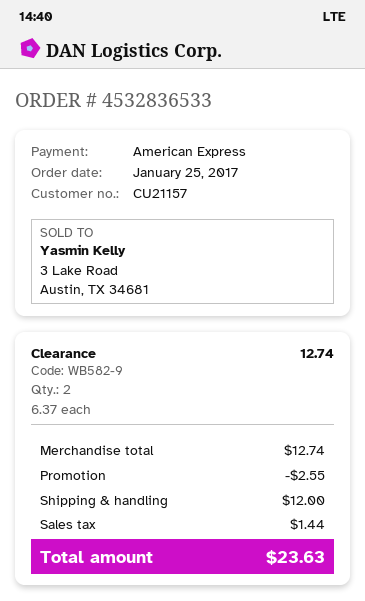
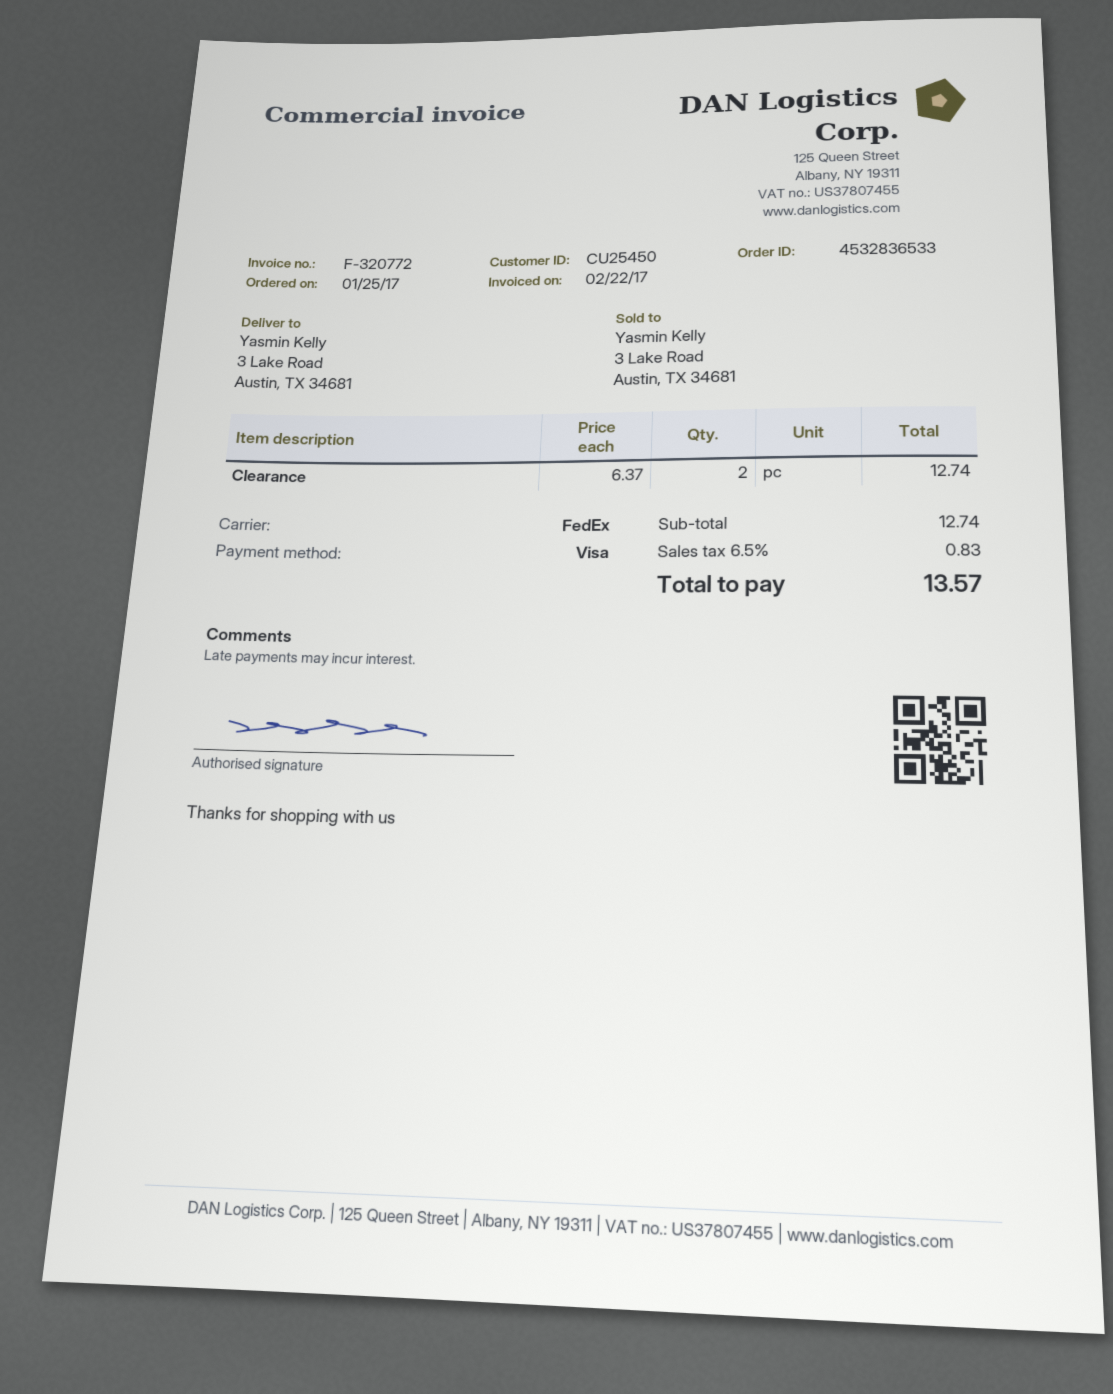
customer number: CU21157 -> CU25450
payment method: American Express -> Visa
discount: 2.55 -> none
shipping: 12.00 -> none
tax: 1.44 -> 0.83
total: 23.63 -> 13.57

